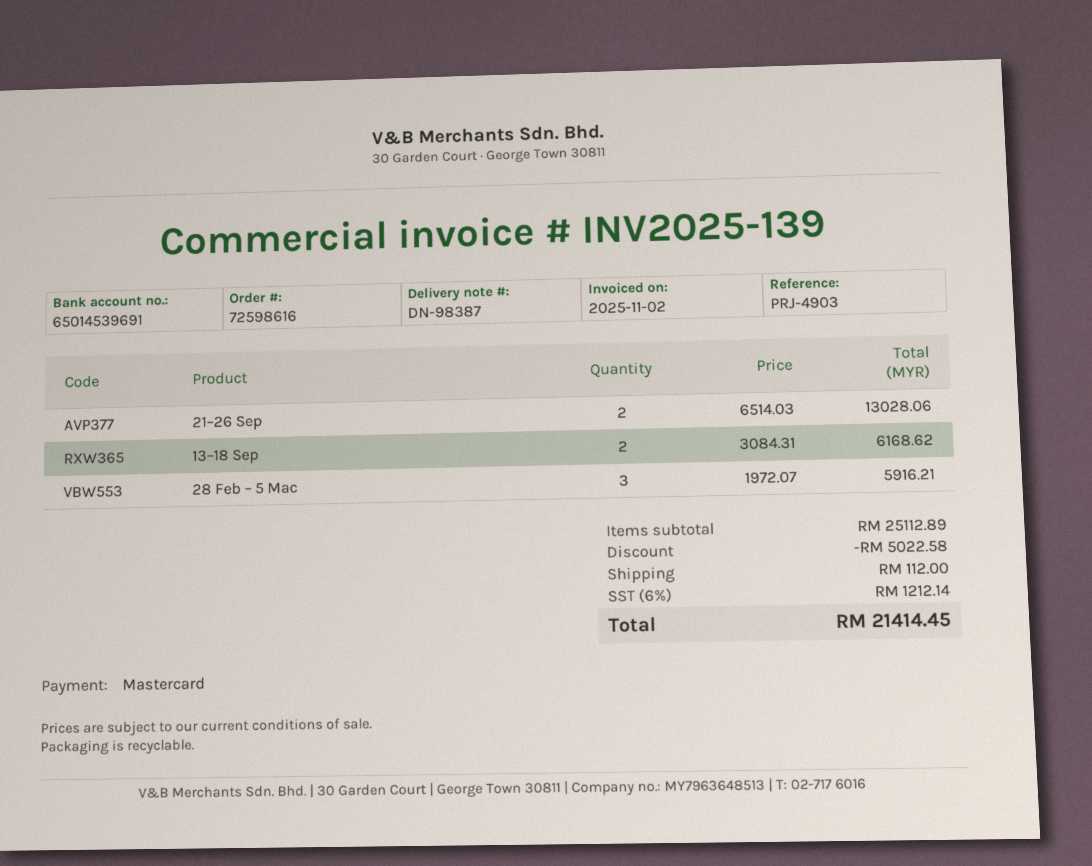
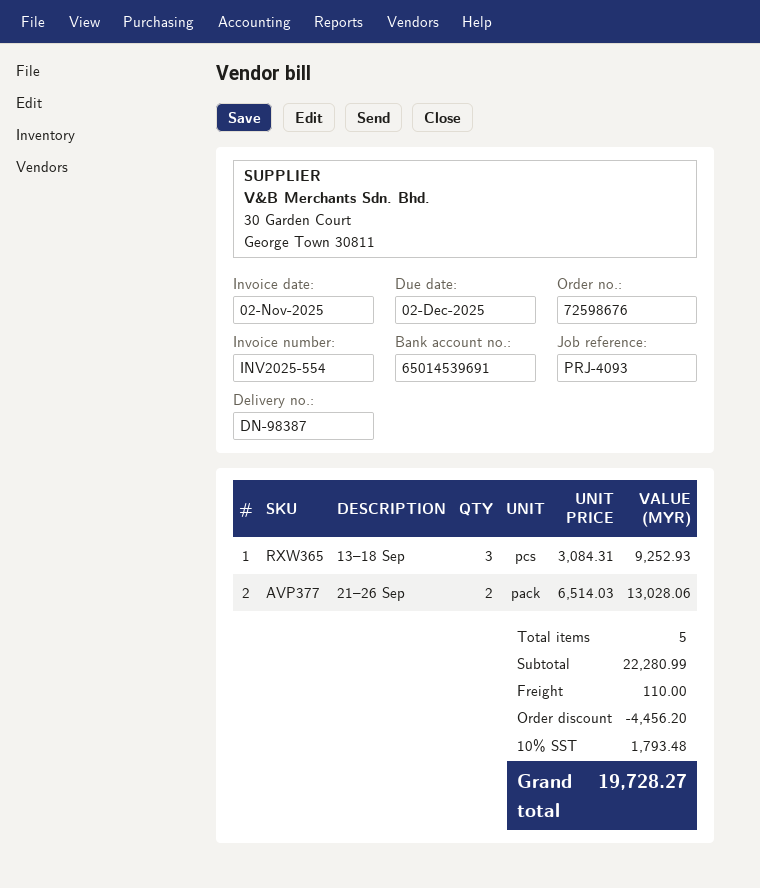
order number: 72598616 -> 72598676
invoice number: INV2025-139 -> INV2025-554
reference: PRJ-4903 -> PRJ-4093
13–18 Sep: 2 x 3084.31 = 6168.62 -> 3 x 3084.31 = 9252.93
28 Feb – 5 Mac: 3 x 1972.07 = 5916.21 -> none
subtotal: 25112.89 -> 22280.99
discount: 5022.58 -> 4456.20
shipping: 112.00 -> 110.00
tax: 6% = 1212.14 -> 10% = 1793.48
total: 21414.45 -> 19728.27

